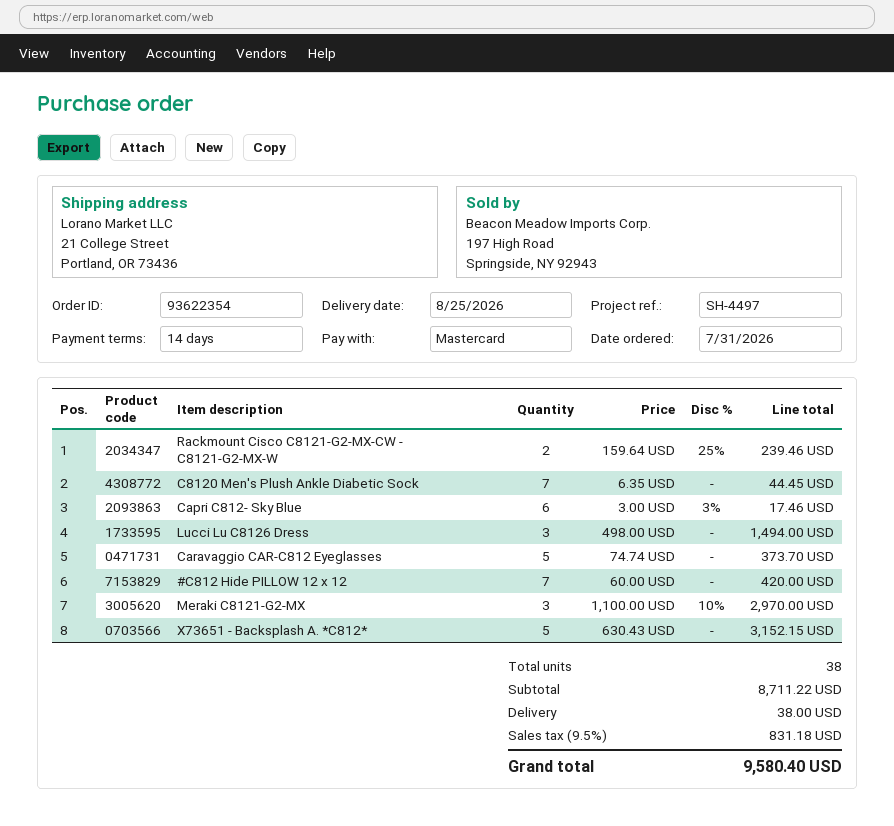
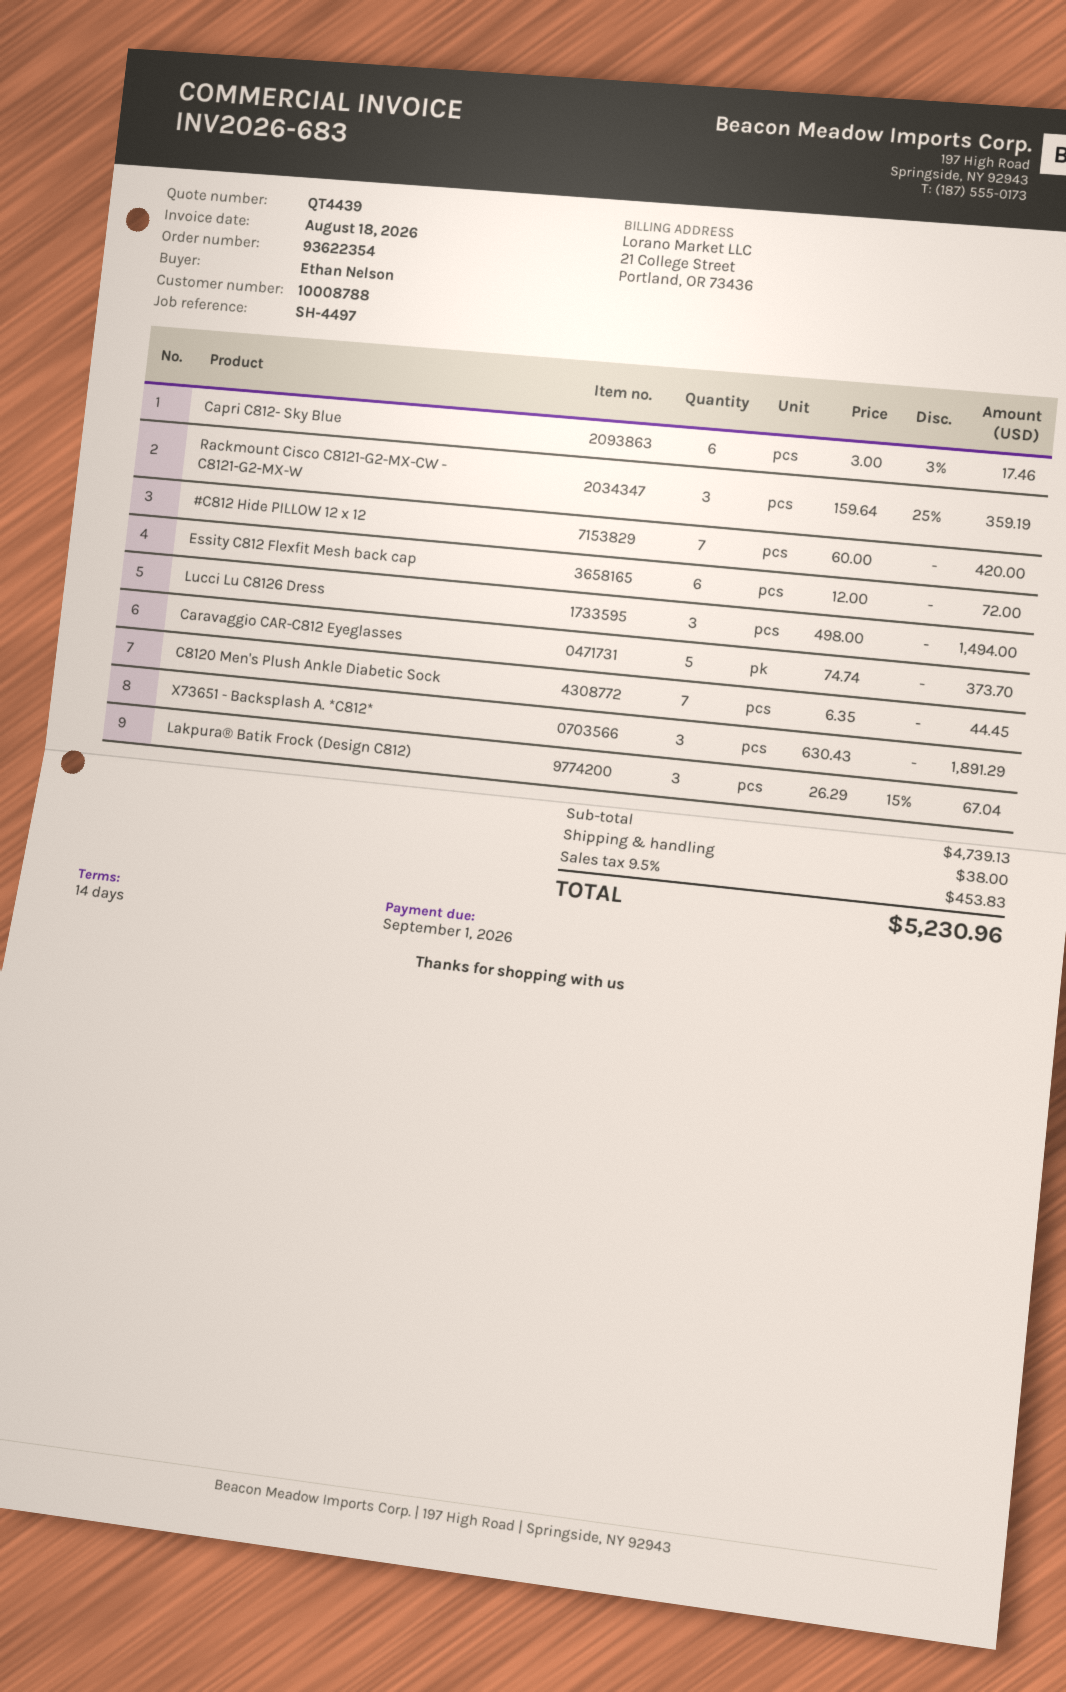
Rackmount Cisco C8121-G2-MX-CW - C8121-G2-MX-W: 2 x 159.64 - 25% = 239.46 -> 3 x 159.64 - 25% = 359.19
Meraki C8121-G2-MX: 3 x 1100.00 - 10% = 2970.00 -> none
X73651 - Backsplash A. *C812*: 5 x 630.43 = 3152.15 -> 3 x 630.43 = 1891.29
Essity C812 Flexfit Mesh back cap: none -> 6 x 12.00 = 72.00
Lakpura® Batik Frock (Design C812): none -> 3 x 26.29 - 15% = 67.04
subtotal: 8711.22 -> 4739.13
tax: 9.5% = 831.18 -> 9.5% = 453.83
total: 9580.40 -> 5230.96

